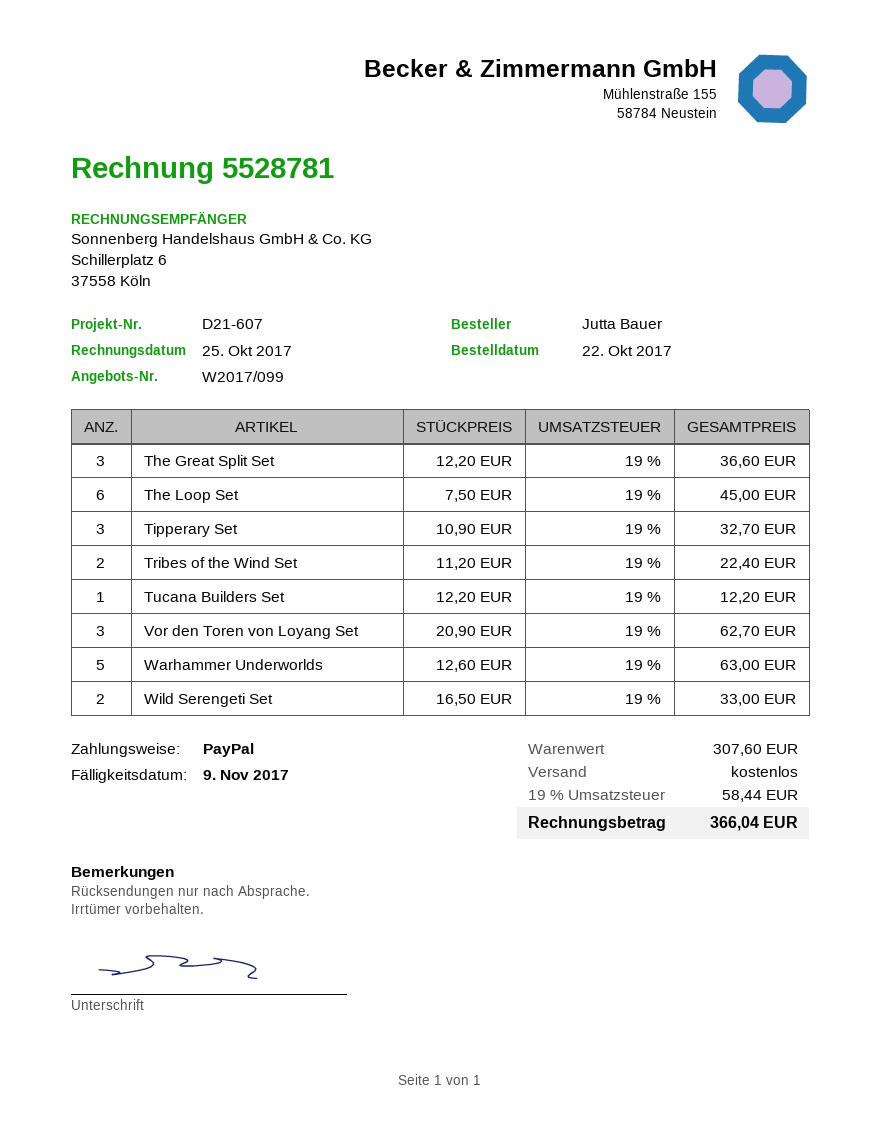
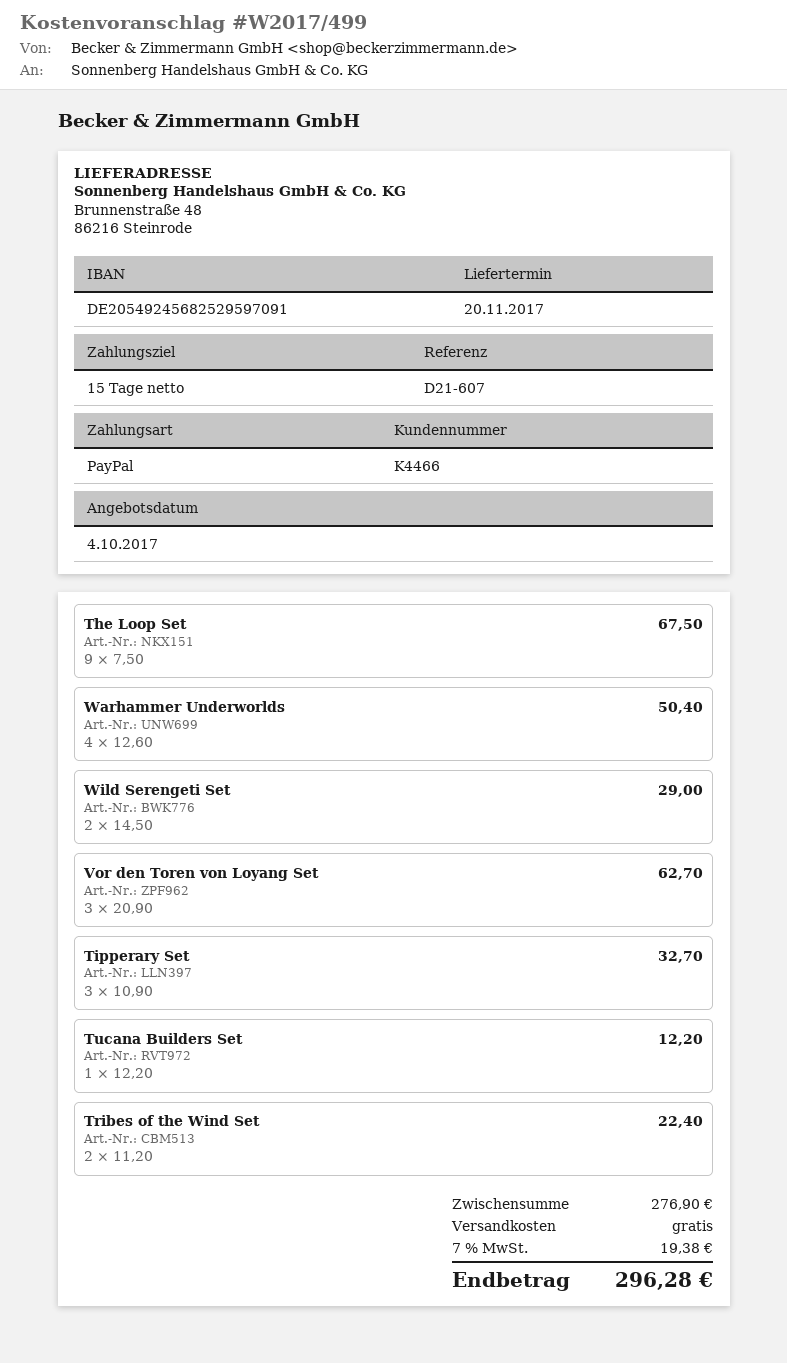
quote number: W2017/099 -> W2017/499
The Great Split Set: 3 x 12.20 = 36.60 -> none
The Loop Set: 6 x 7.50 = 45.00 -> 9 x 7.50 = 67.50
Warhammer Underworlds: 5 x 12.60 = 63.00 -> 4 x 12.60 = 50.40
Wild Serengeti Set: 2 x 16.50 = 33.00 -> 2 x 14.50 = 29.00
subtotal: 307.60 -> 276.90
tax: 19% = 58.44 -> 7% = 19.38
total: 366.04 -> 296.28

